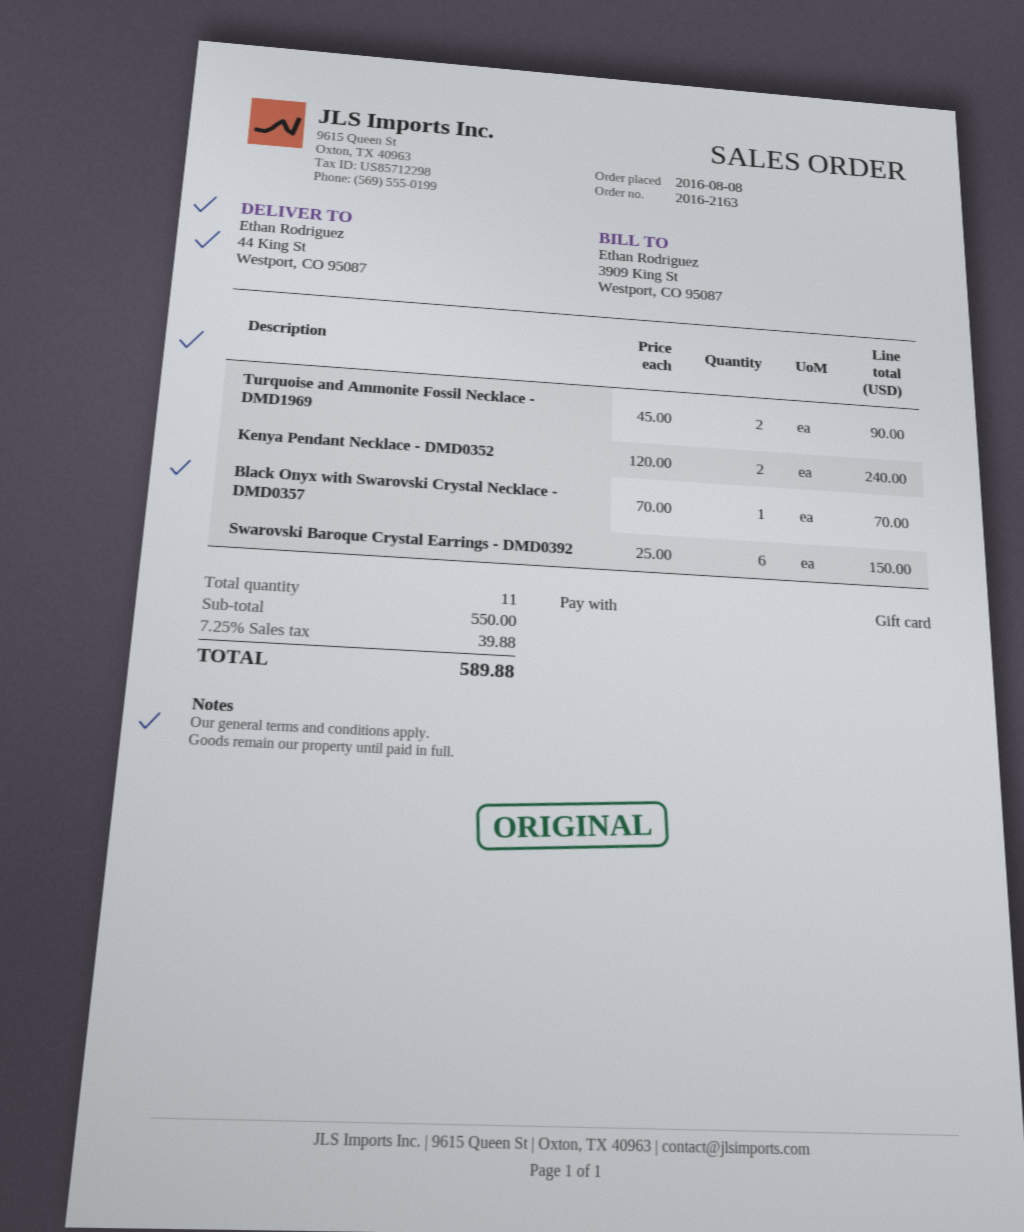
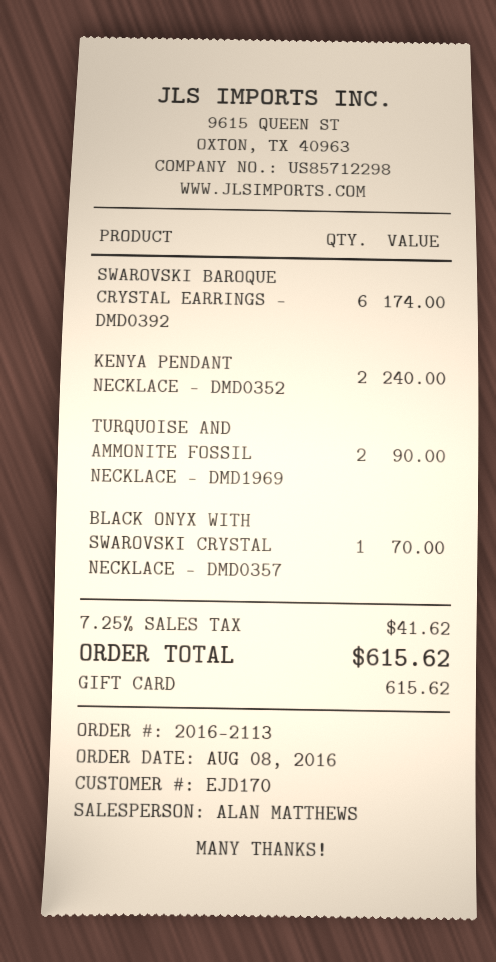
order number: 2016-2163 -> 2016-2113
Swarovski Baroque Crystal Earrings - DMD0392: 6 for 150.00 -> 6 for 174.00
tax: 7.25% = 39.88 -> 7.25% = 41.62
total: 589.88 -> 615.62

